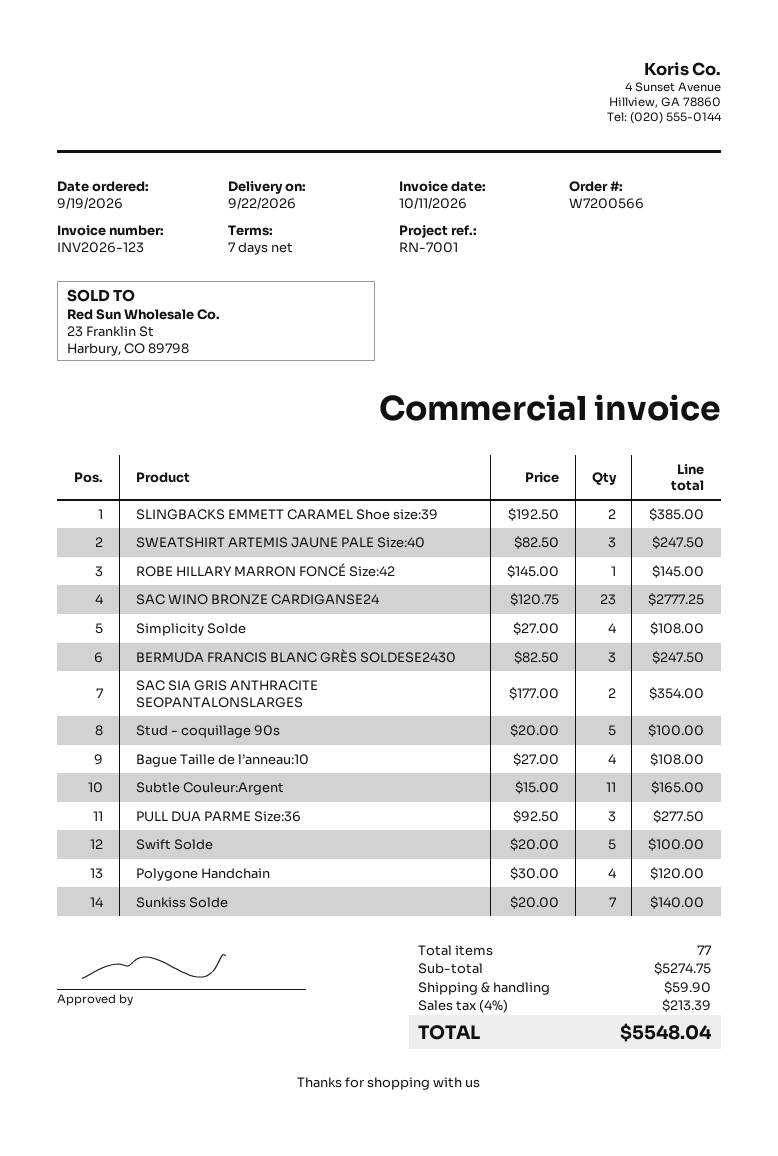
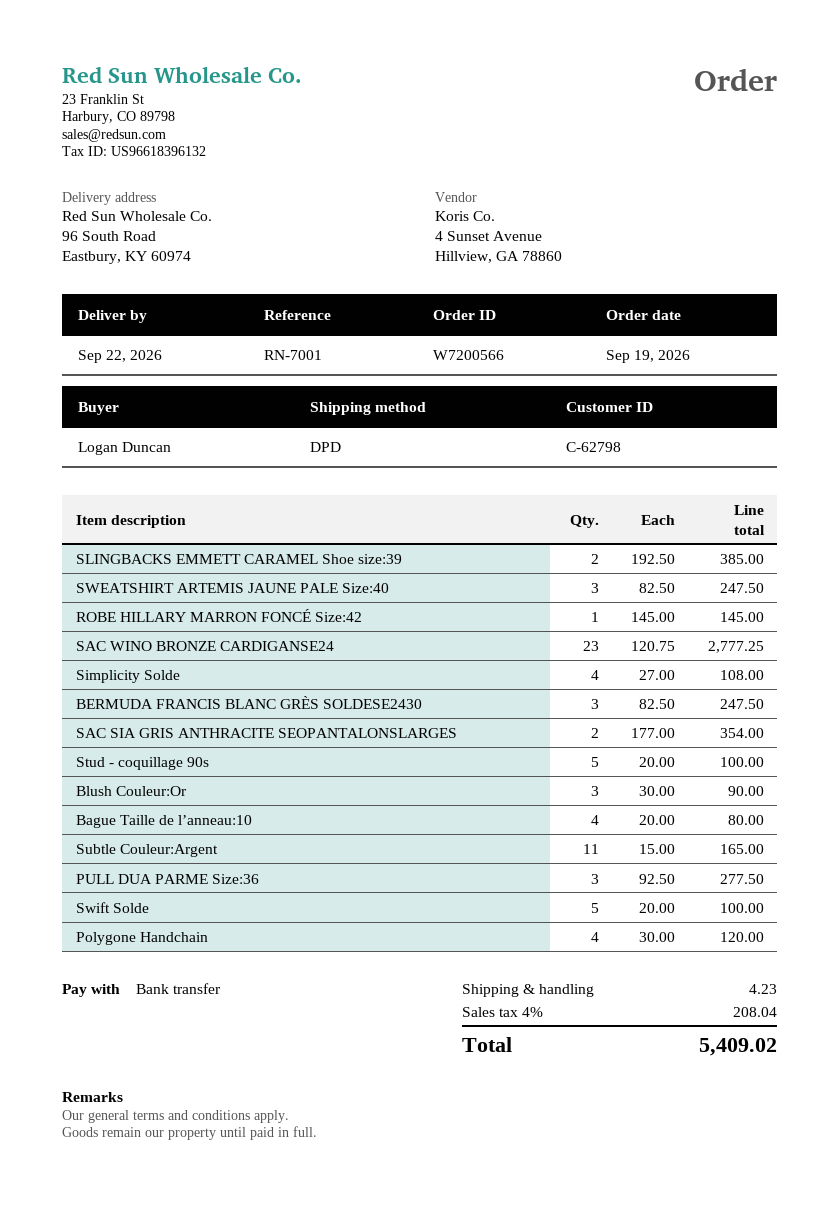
Bague Taille de l’anneau:10: 4 x 27.00 = 108.00 -> 4 x 20.00 = 80.00
Sunkiss Solde: 7 x 20.00 = 140.00 -> none
Blush Couleur:Or: none -> 3 x 30.00 = 90.00
shipping: 59.90 -> 4.23
tax: 4% = 213.39 -> 4% = 208.04
total: 5548.04 -> 5409.02

